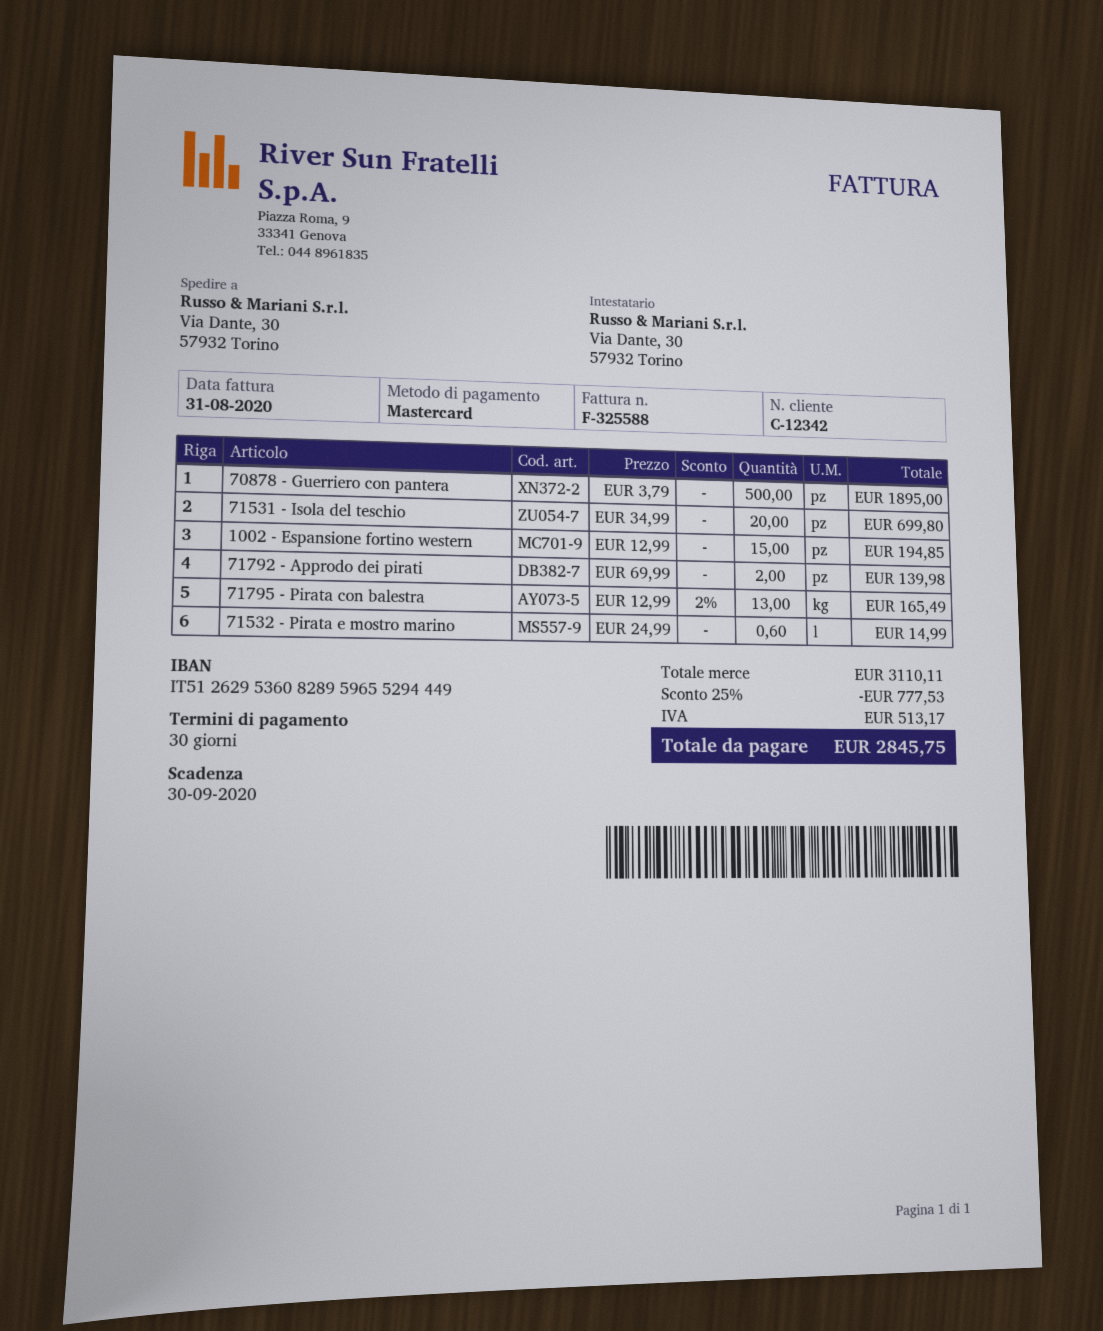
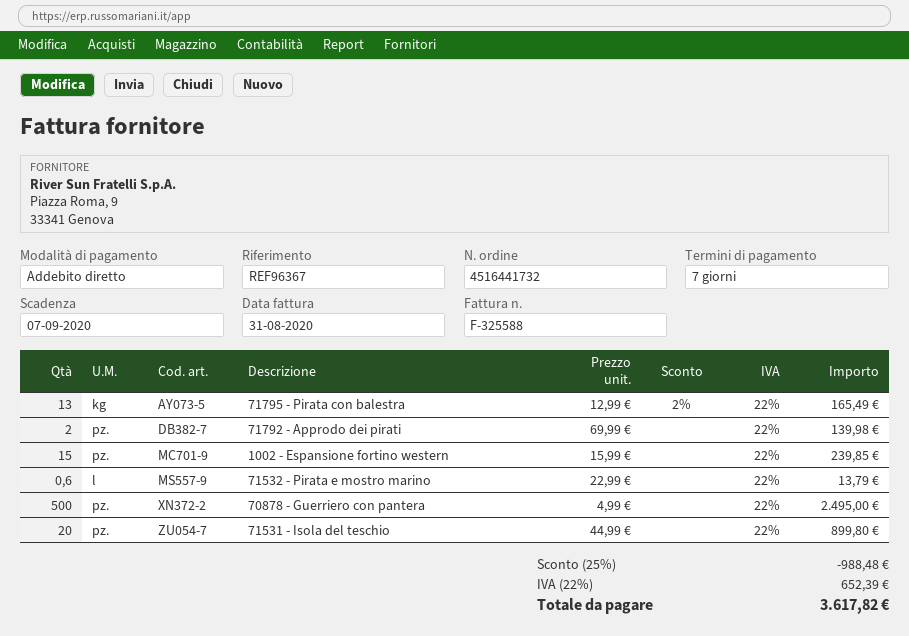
payment terms: 30 days -> 7 days
due date: 2020-09-30 -> 2020-09-07
payment method: Mastercard -> direct debit
70878 - Guerriero con pantera: 500 x 3.79 = 1895.00 -> 500 x 4.99 = 2495.00
71531 - Isola del teschio: 20 x 34.99 = 699.80 -> 20 x 44.99 = 899.80
1002 - Espansione fortino western: 15 x 12.99 = 194.85 -> 15 x 15.99 = 239.85
71532 - Pirata e mostro marino: 0.6 x 24.99 = 14.99 -> 0.6 x 22.99 = 13.79
discount: 25% = 777.53 -> 25% = 988.48
tax: 513.17 -> 652.39
total: 2845.75 -> 3617.82

